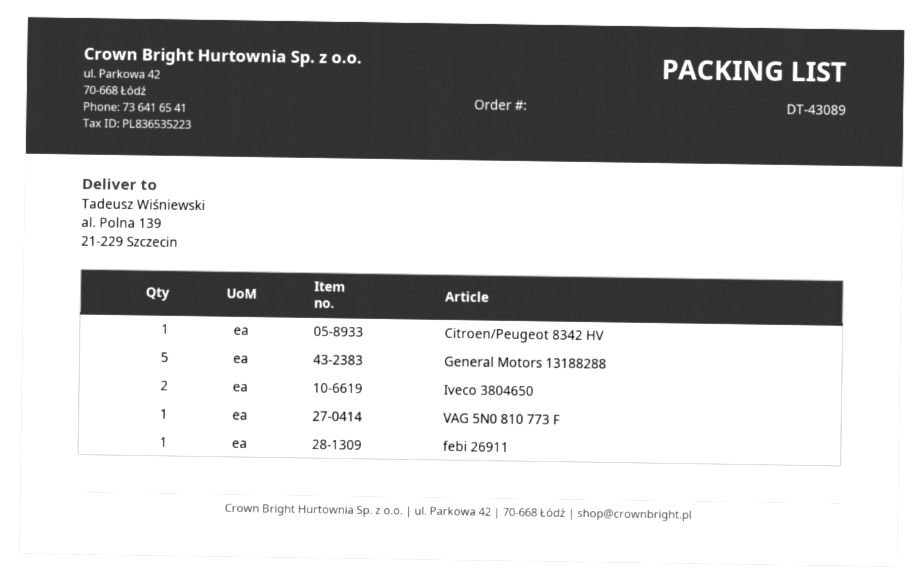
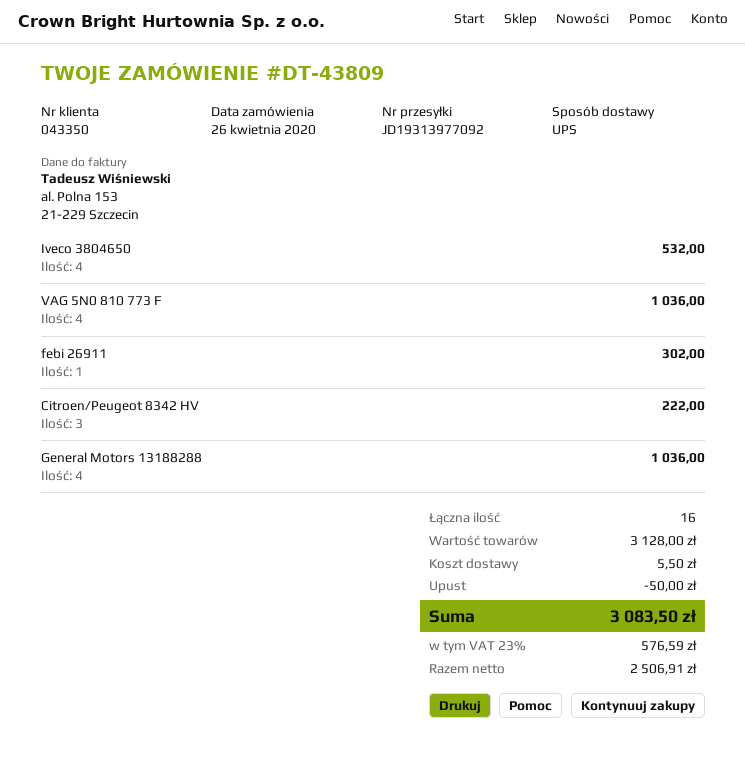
order number: DT-43089 -> DT-43809
Citroen/Peugeot 8342 HV: 1 -> 3
General Motors 13188288: 5 -> 4
Iveco 3804650: 2 -> 4
VAG 5N0 810 773 F: 1 -> 4

